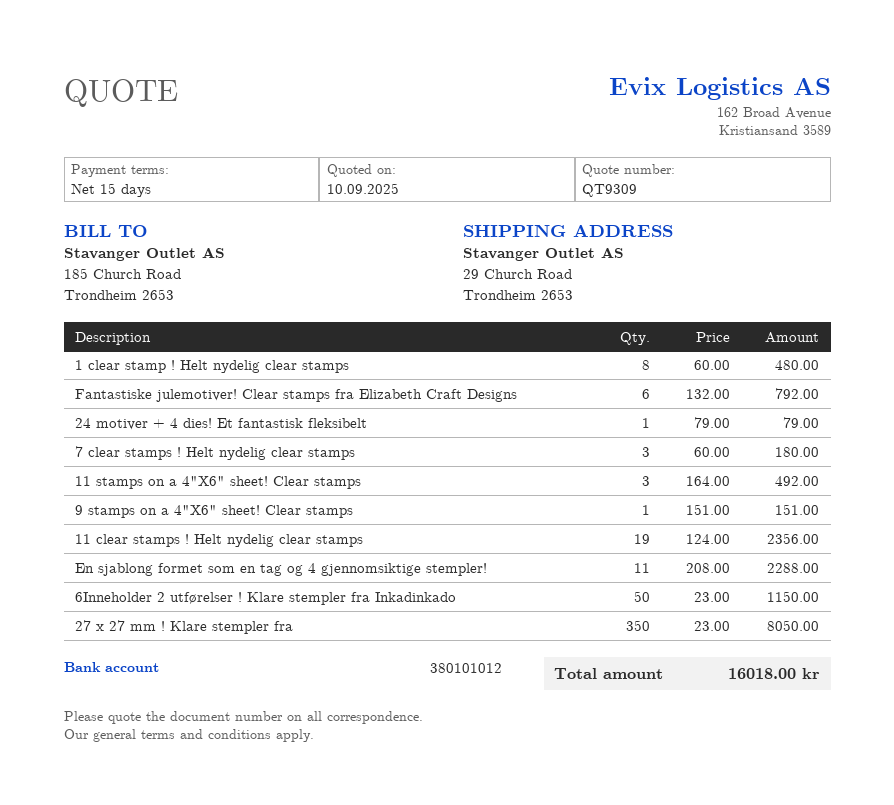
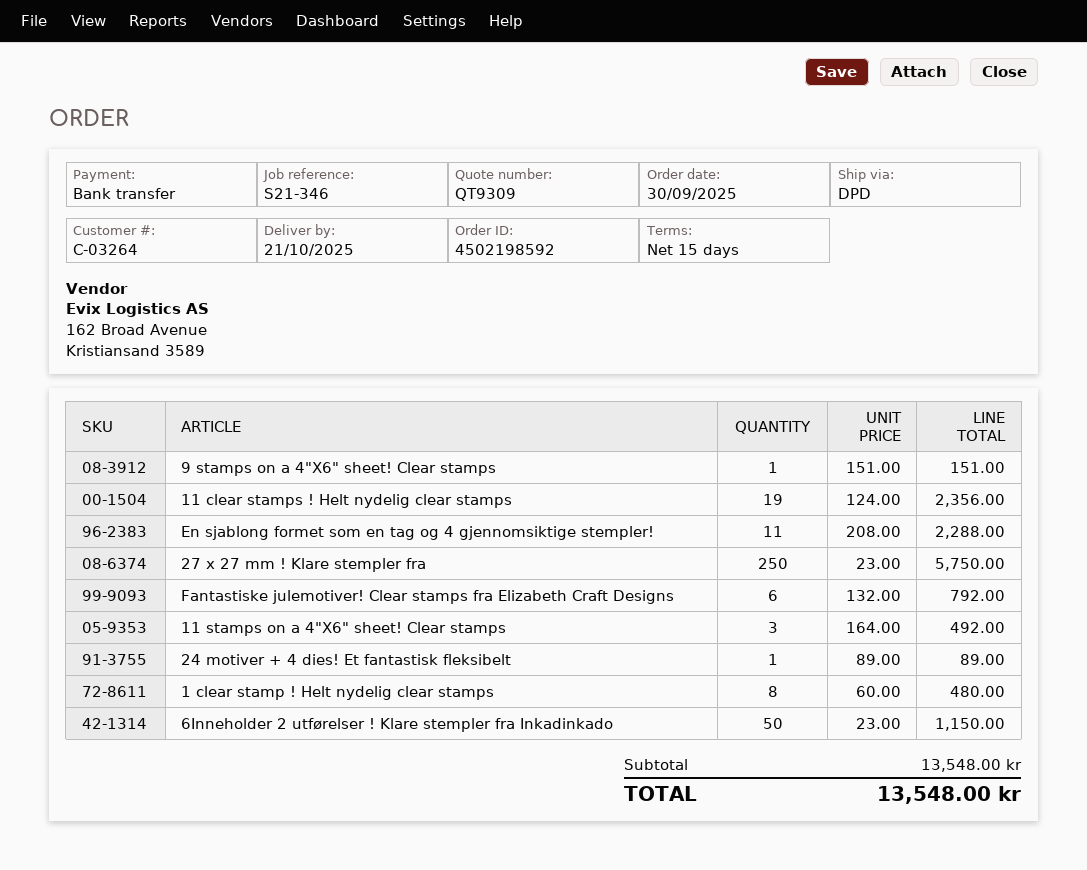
24 motiver + 4 dies! Et fantastisk fleksibelt: 1 x 79.00 = 79.00 -> 1 x 89.00 = 89.00
7 clear stamps ! Helt nydelig clear stamps: 3 x 60.00 = 180.00 -> none
27 x 27 mm ! Klare stempler fra: 350 x 23.00 = 8050.00 -> 250 x 23.00 = 5750.00
total: 16018.00 -> 13548.00

